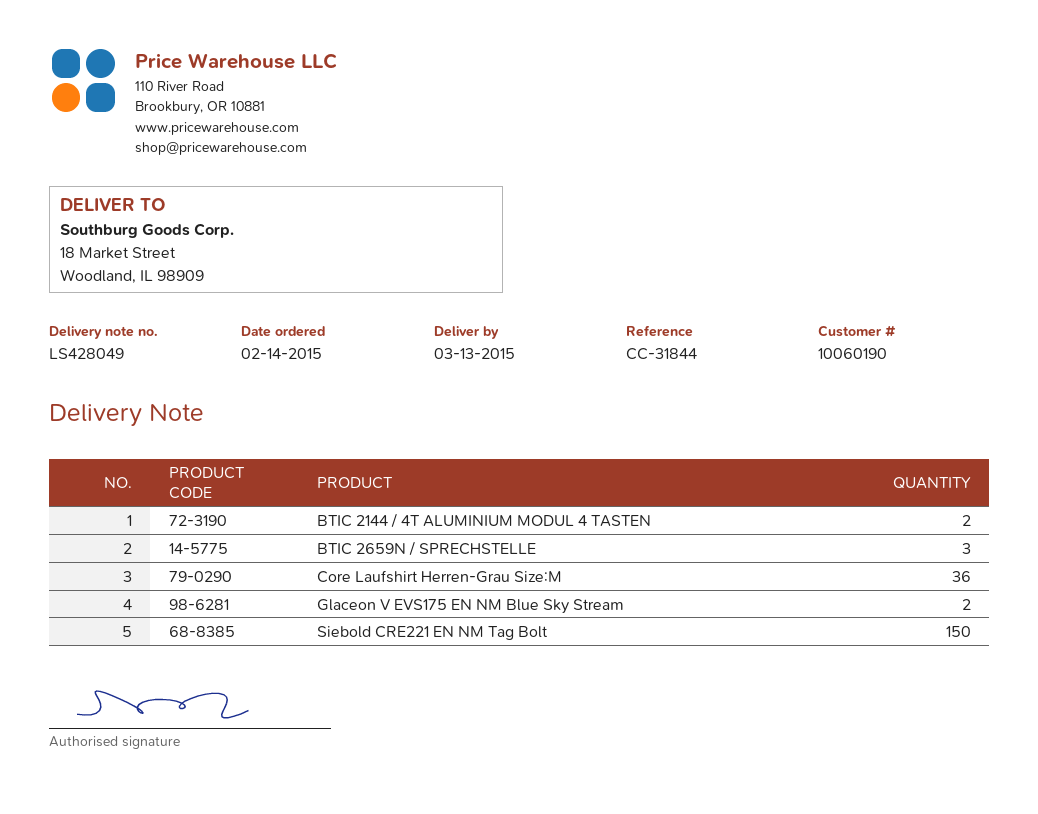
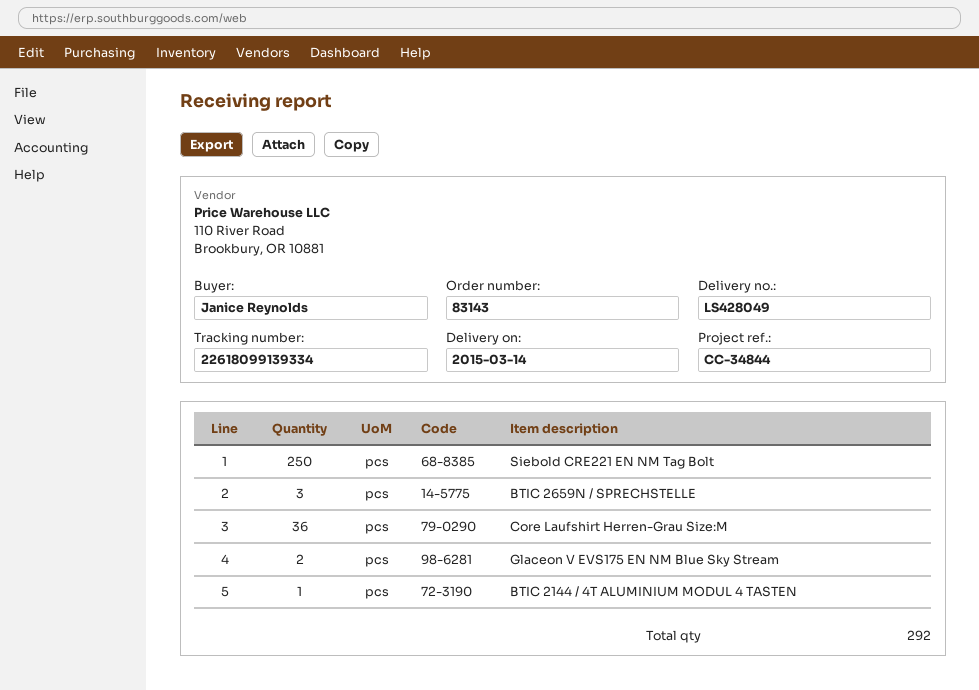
delivery date: 2015-03-13 -> 2015-03-14
reference: CC-31844 -> CC-34844
BTIC 2144 / 4T ALUMINIUM MODUL 4 TASTEN: 2 -> 1
Siebold CRE221 EN NM Tag Bolt: 150 -> 250

